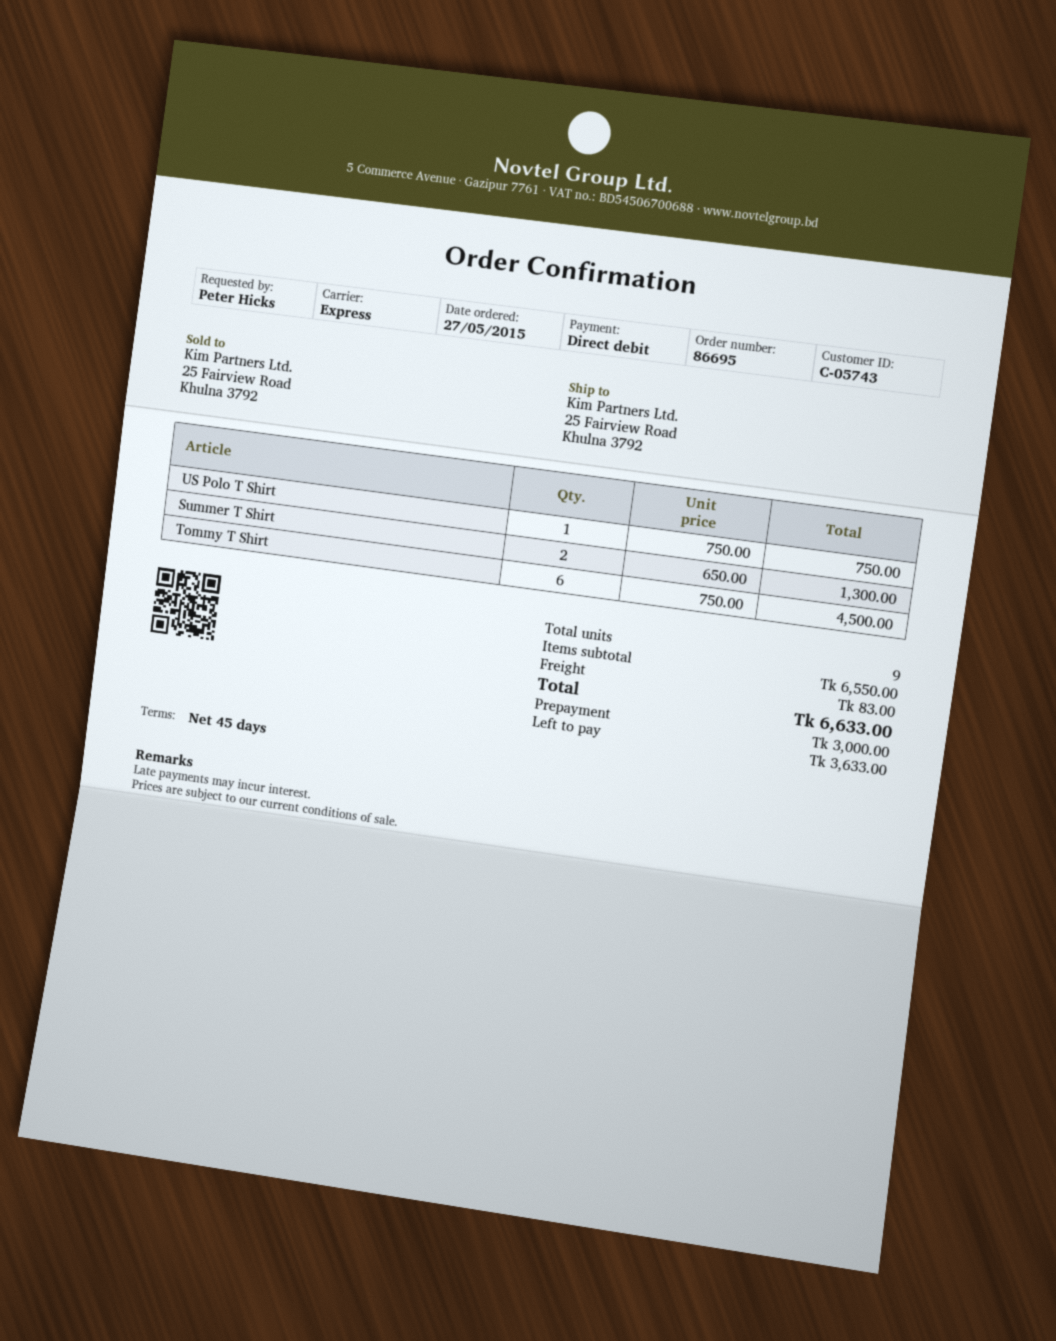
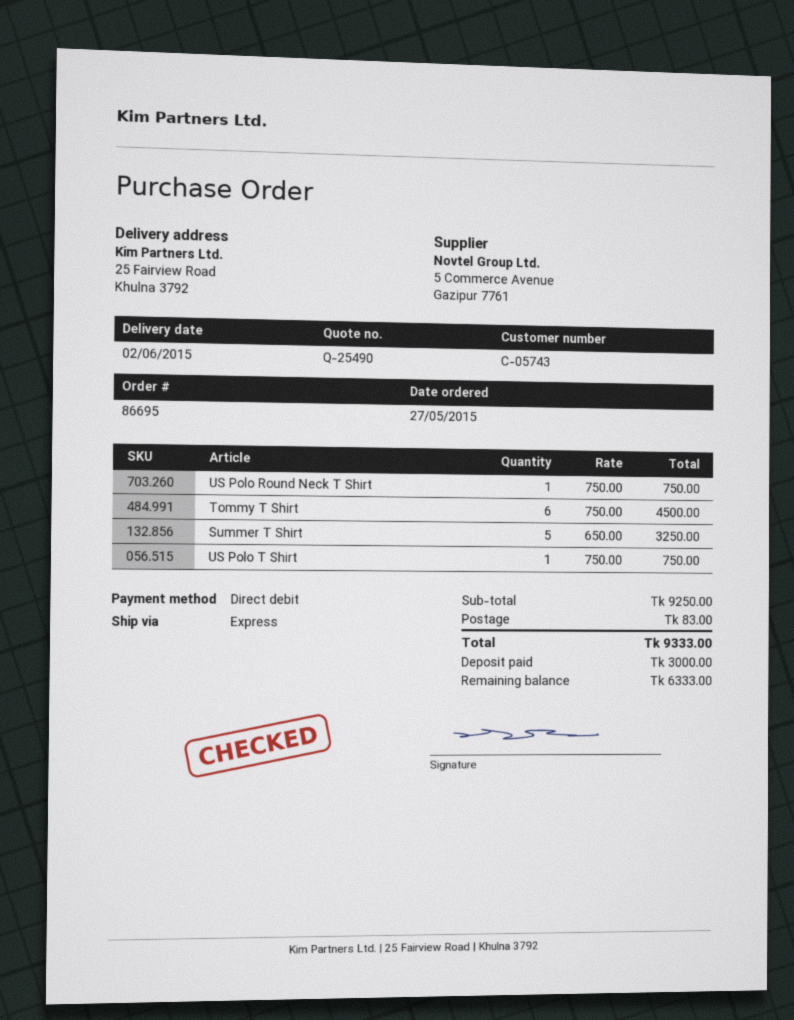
Summer T Shirt: 2 x 650.00 = 1300.00 -> 5 x 650.00 = 3250.00
US Polo Round Neck T Shirt: none -> 1 x 750.00 = 750.00
subtotal: 6550.00 -> 9250.00
total: 6633.00 -> 9333.00
balance: 3633.00 -> 6333.00

